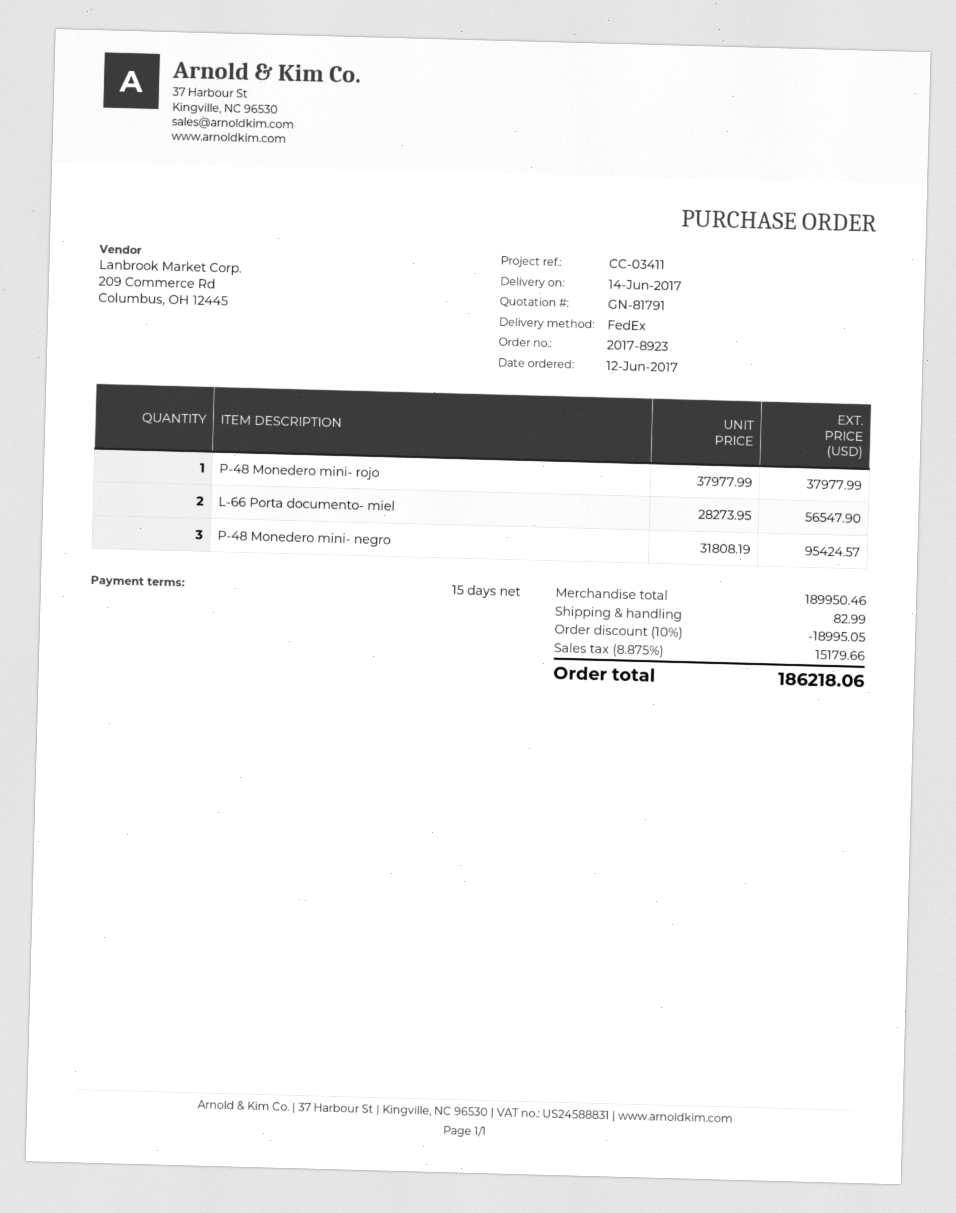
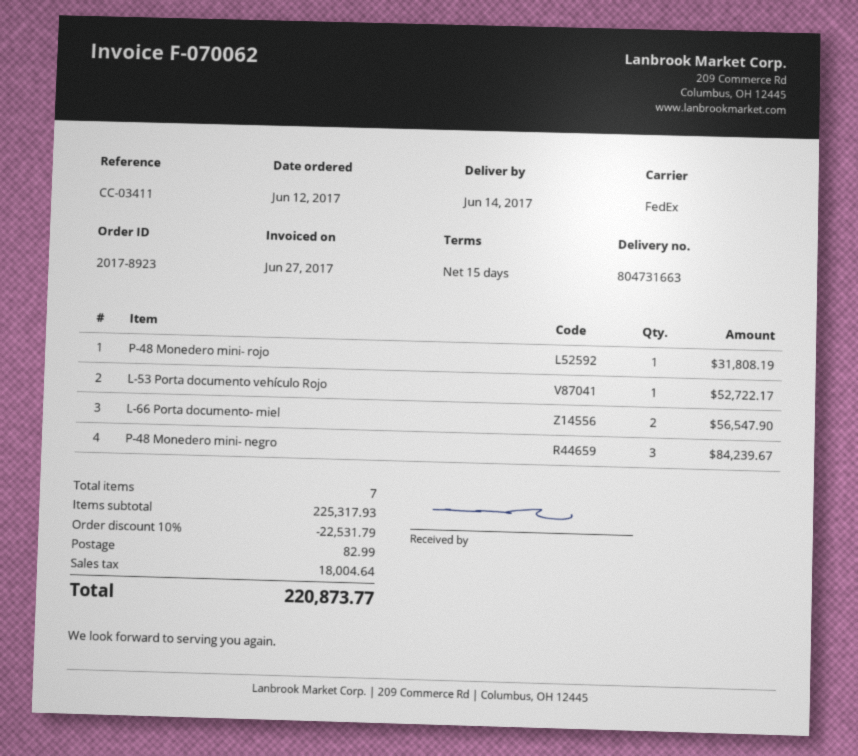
P-48 Monedero mini- rojo: 1 for 37977.99 -> 1 for 31808.19
P-48 Monedero mini- negro: 3 for 95424.57 -> 3 for 84239.67
L-53 Porta documento vehículo Rojo: none -> 1 for 52722.17
subtotal: 189950.46 -> 225317.93
discount: 10% = 18995.05 -> 10% = 22531.79
tax: 15179.66 -> 18004.64
total: 186218.06 -> 220873.77

